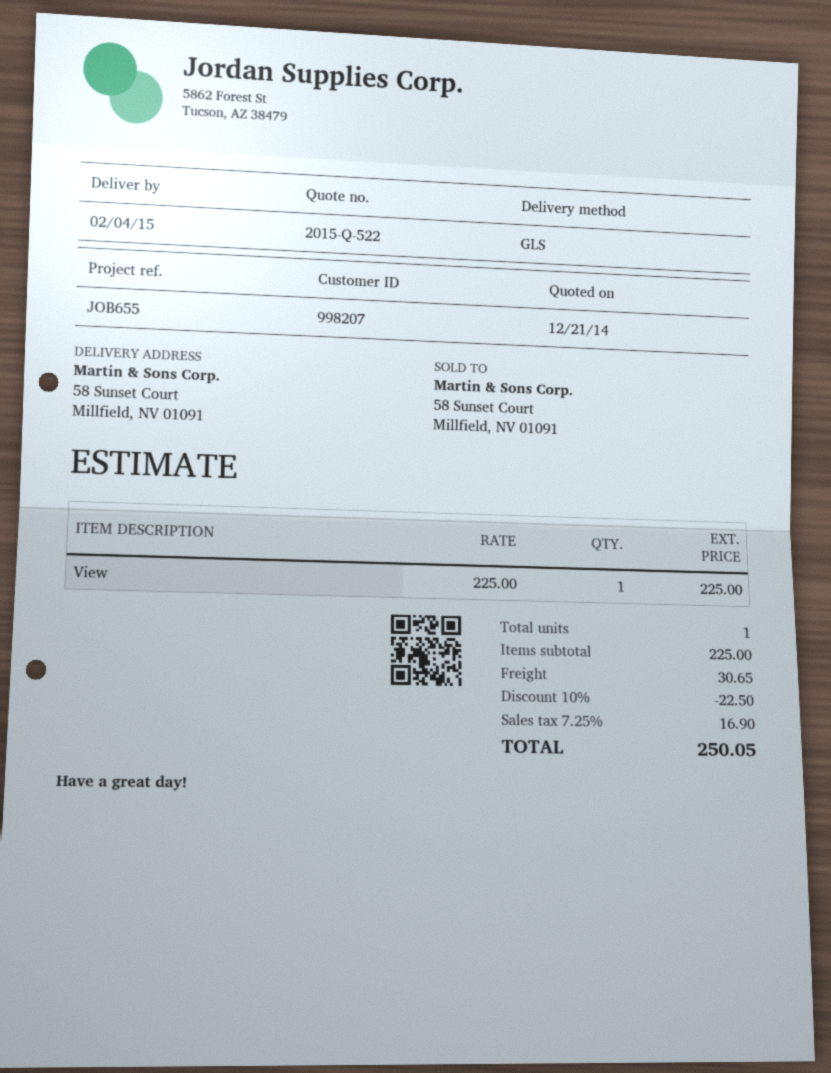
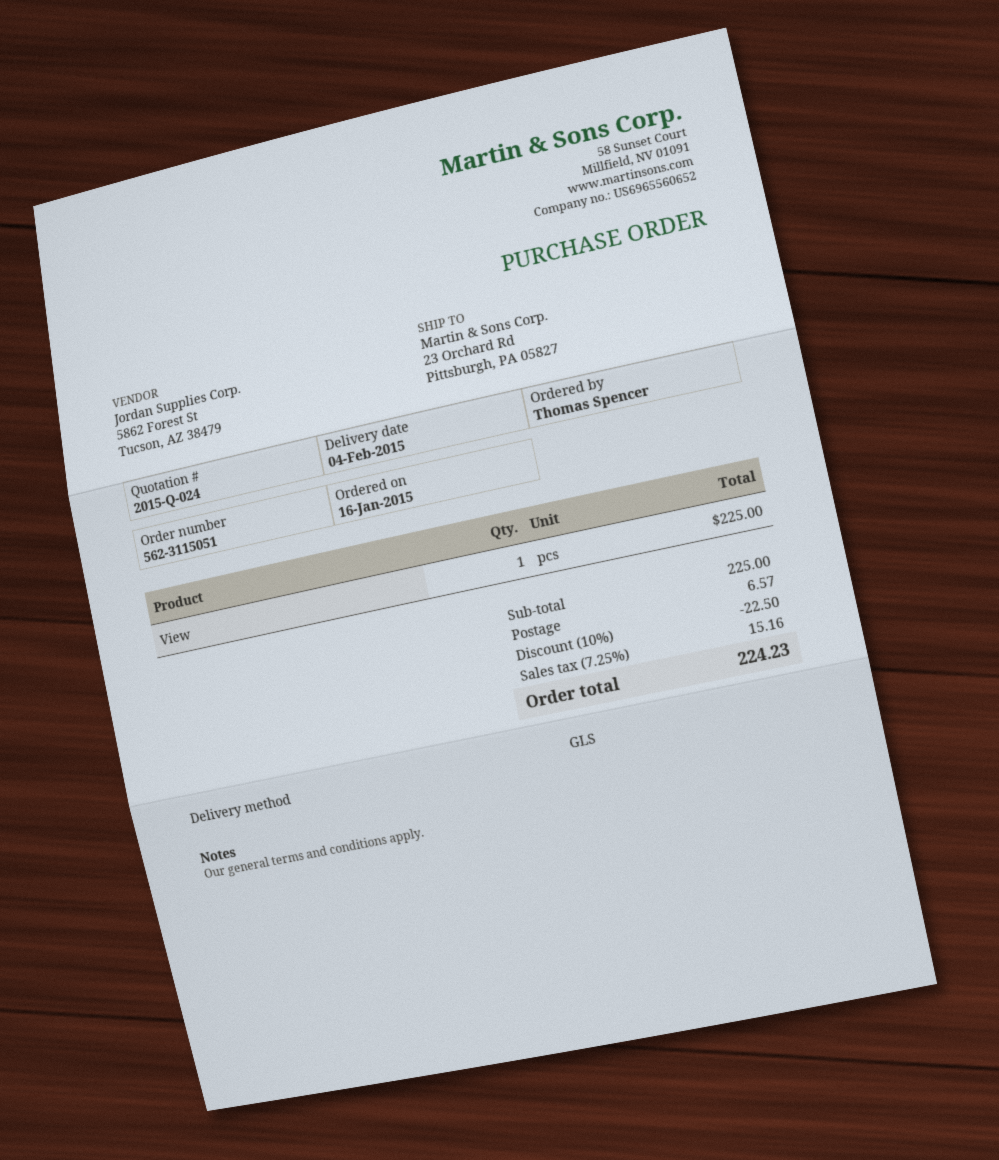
quote number: 2015-Q-522 -> 2015-Q-024
ship to: 58 Sunset Court, Millfield, NV 01091 -> 23 Orchard Rd, Pittsburgh, PA 05827
shipping: 30.65 -> 6.57
tax: 7.25% = 16.90 -> 7.25% = 15.16
total: 250.05 -> 224.23

